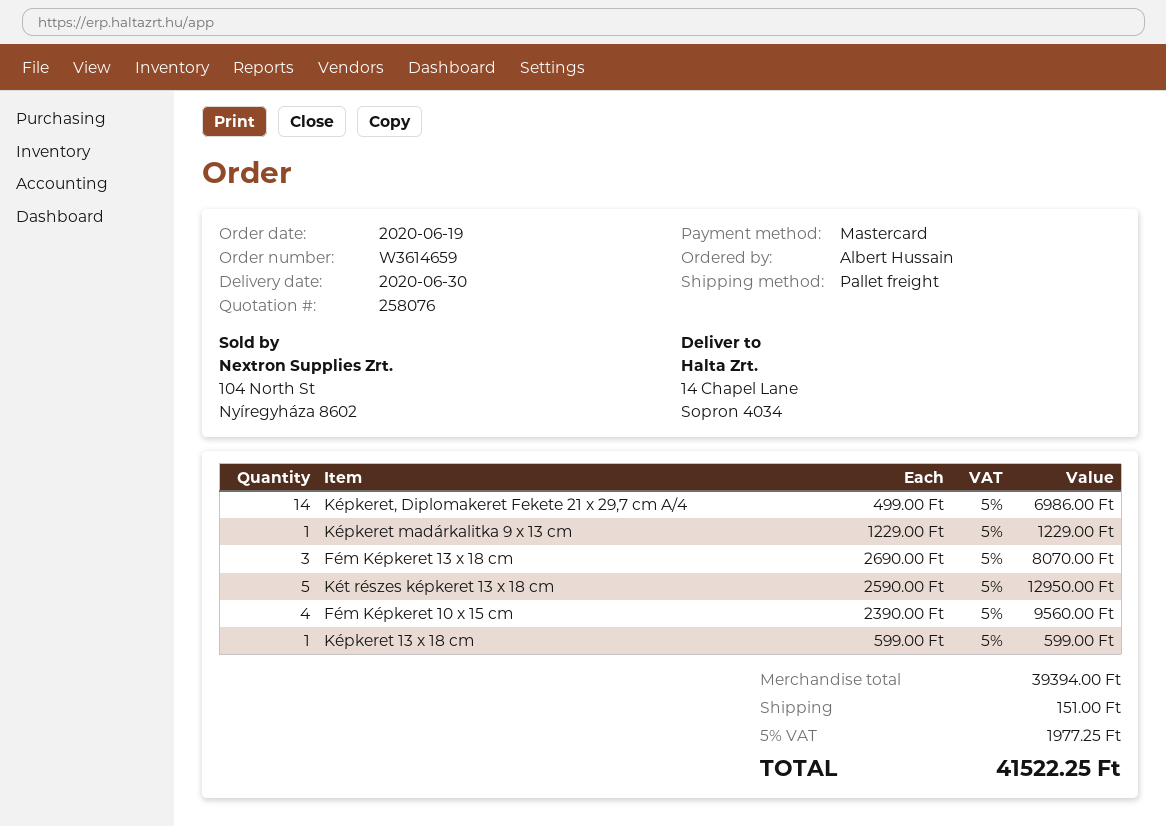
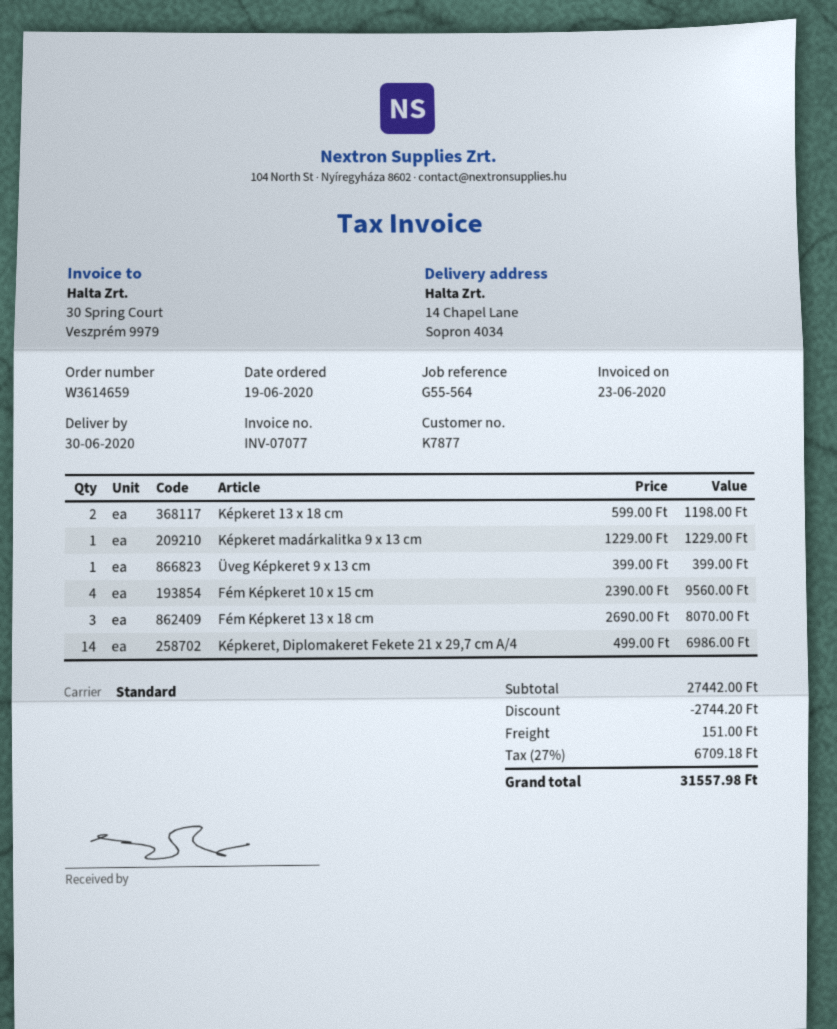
shipping method: pallet freight -> standard
Két részes képkeret 13 x 18 cm: 5 x 2590.00 = 12950.00 -> none
Képkeret 13 x 18 cm: 1 x 599.00 = 599.00 -> 2 x 599.00 = 1198.00
Üveg Képkeret 9 x 13 cm: none -> 1 x 399.00 = 399.00
subtotal: 39394.00 -> 27442.00
discount: none -> 2744.20
tax: 5% = 1977.25 -> 27% = 6709.18
total: 41522.25 -> 31557.98

